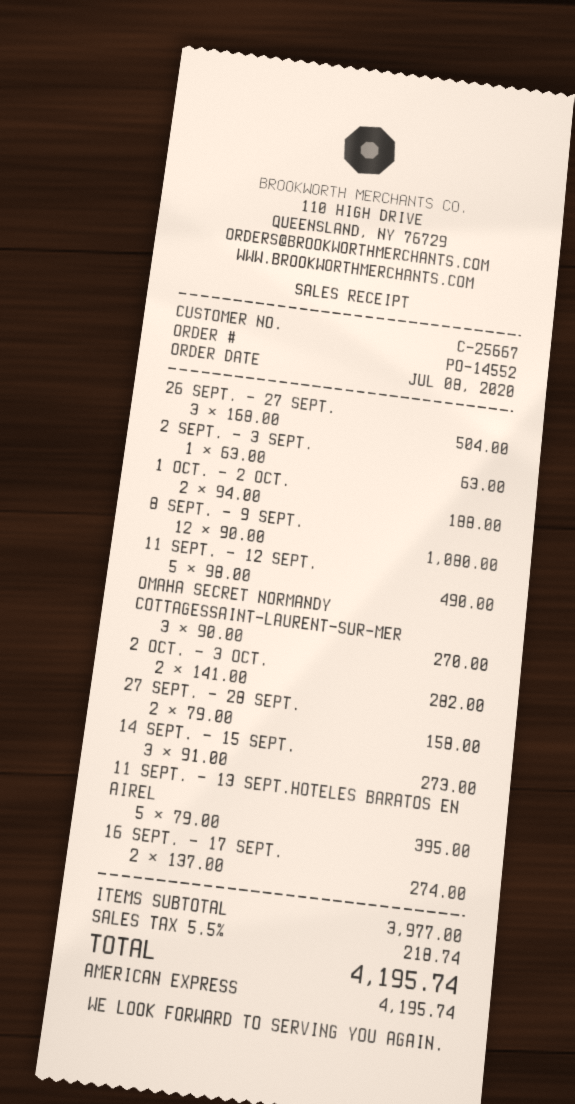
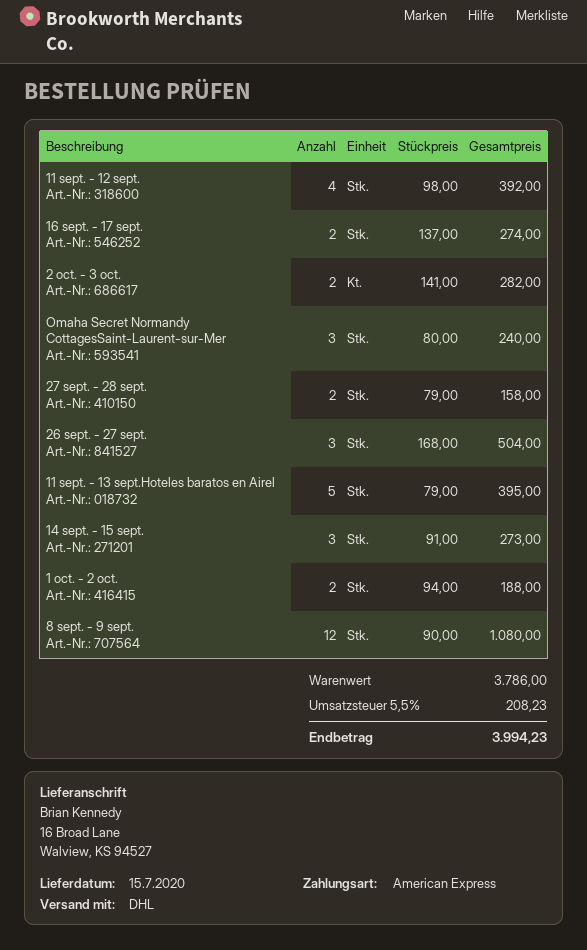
2 SEPT. - 3 SEPT.: 1 x 63.00 = 63.00 -> none
11 SEPT. - 12 SEPT.: 5 x 98.00 = 490.00 -> 4 x 98.00 = 392.00
OMAHA SECRET NORMANDY COTTAGESSAINT-LAURENT-SUR-MER: 3 x 90.00 = 270.00 -> 3 x 80.00 = 240.00
subtotal: 3977.00 -> 3786.00
tax: 5.5% = 218.74 -> 5.5% = 208.23
total: 4195.74 -> 3994.23

